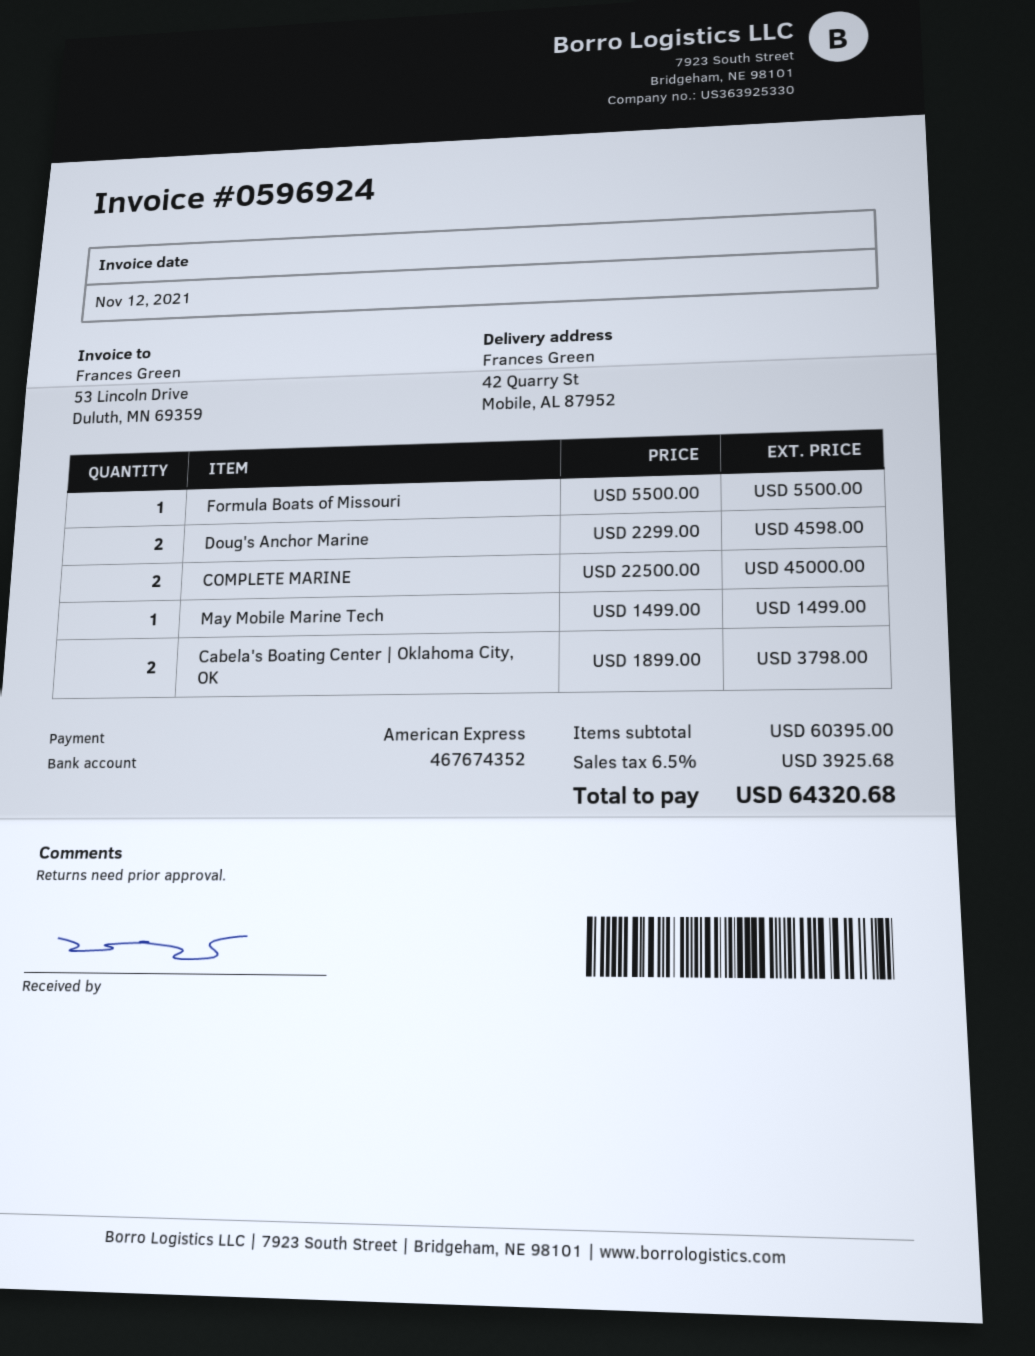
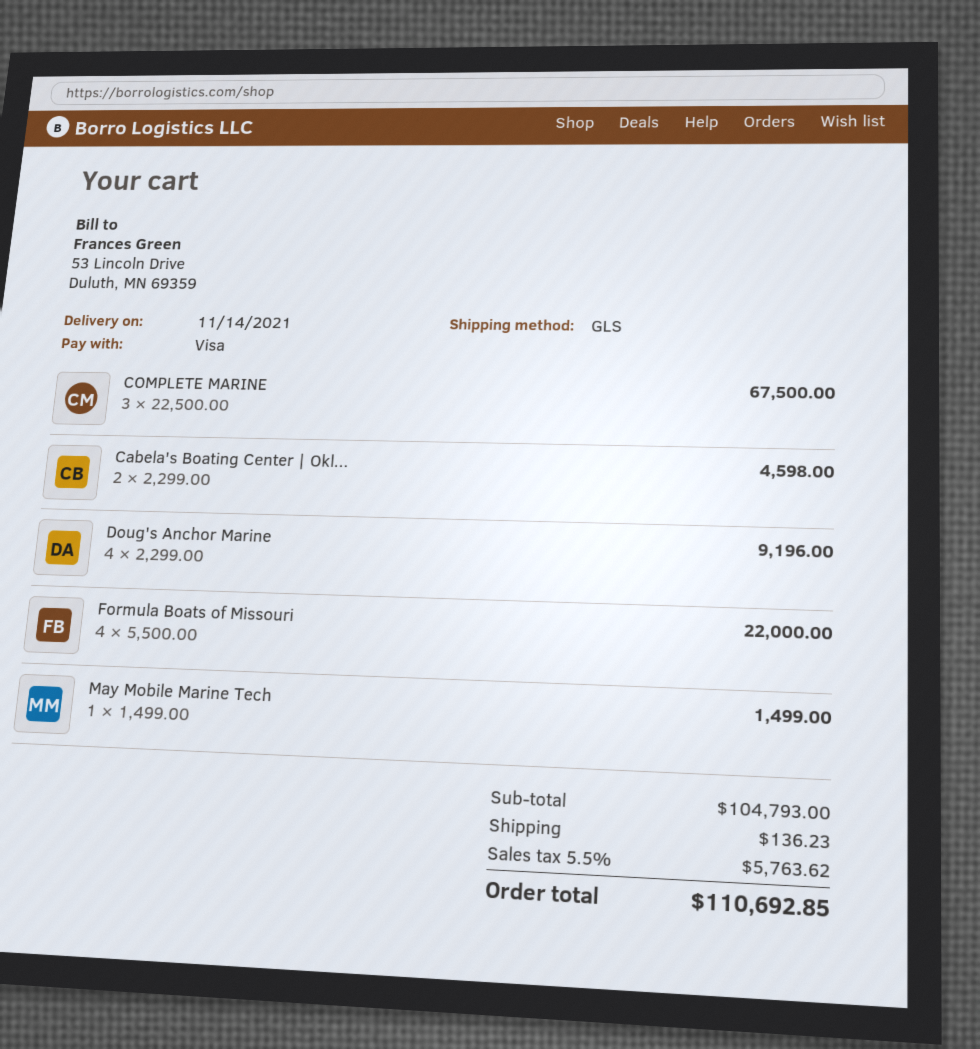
payment method: American Express -> Visa
Formula Boats of Missouri: 1 x 5500.00 = 5500.00 -> 4 x 5500.00 = 22000.00
Doug's Anchor Marine: 2 x 2299.00 = 4598.00 -> 4 x 2299.00 = 9196.00
COMPLETE MARINE: 2 x 22500.00 = 45000.00 -> 3 x 22500.00 = 67500.00
Cabela's Boating Center | Oklahoma City, OK: 2 x 1899.00 = 3798.00 -> 2 x 2299.00 = 4598.00
subtotal: 60395.00 -> 104793.00
shipping: none -> 136.23
tax: 6.5% = 3925.68 -> 5.5% = 5763.62
total: 64320.68 -> 110692.85

